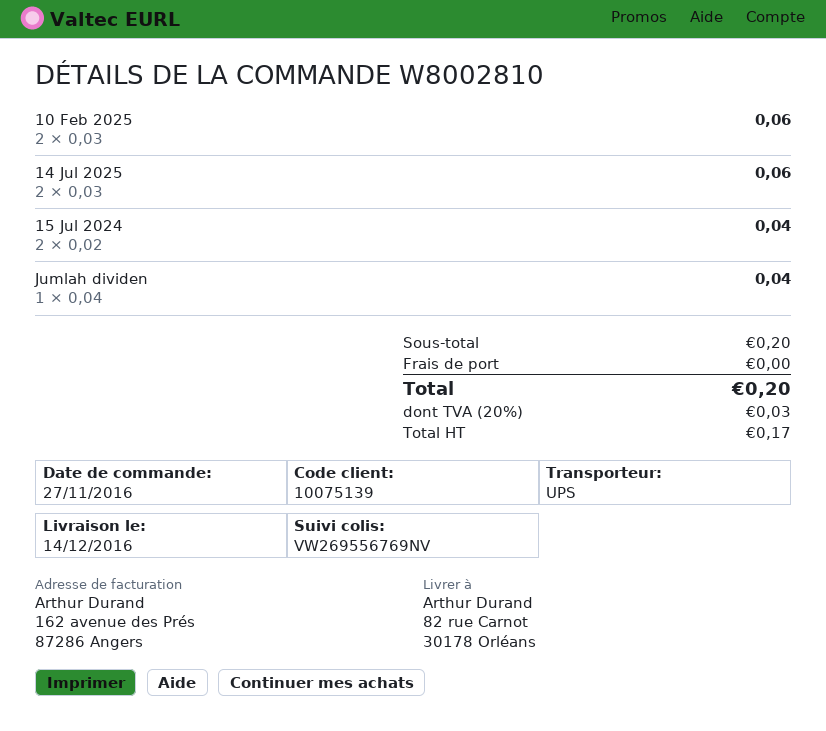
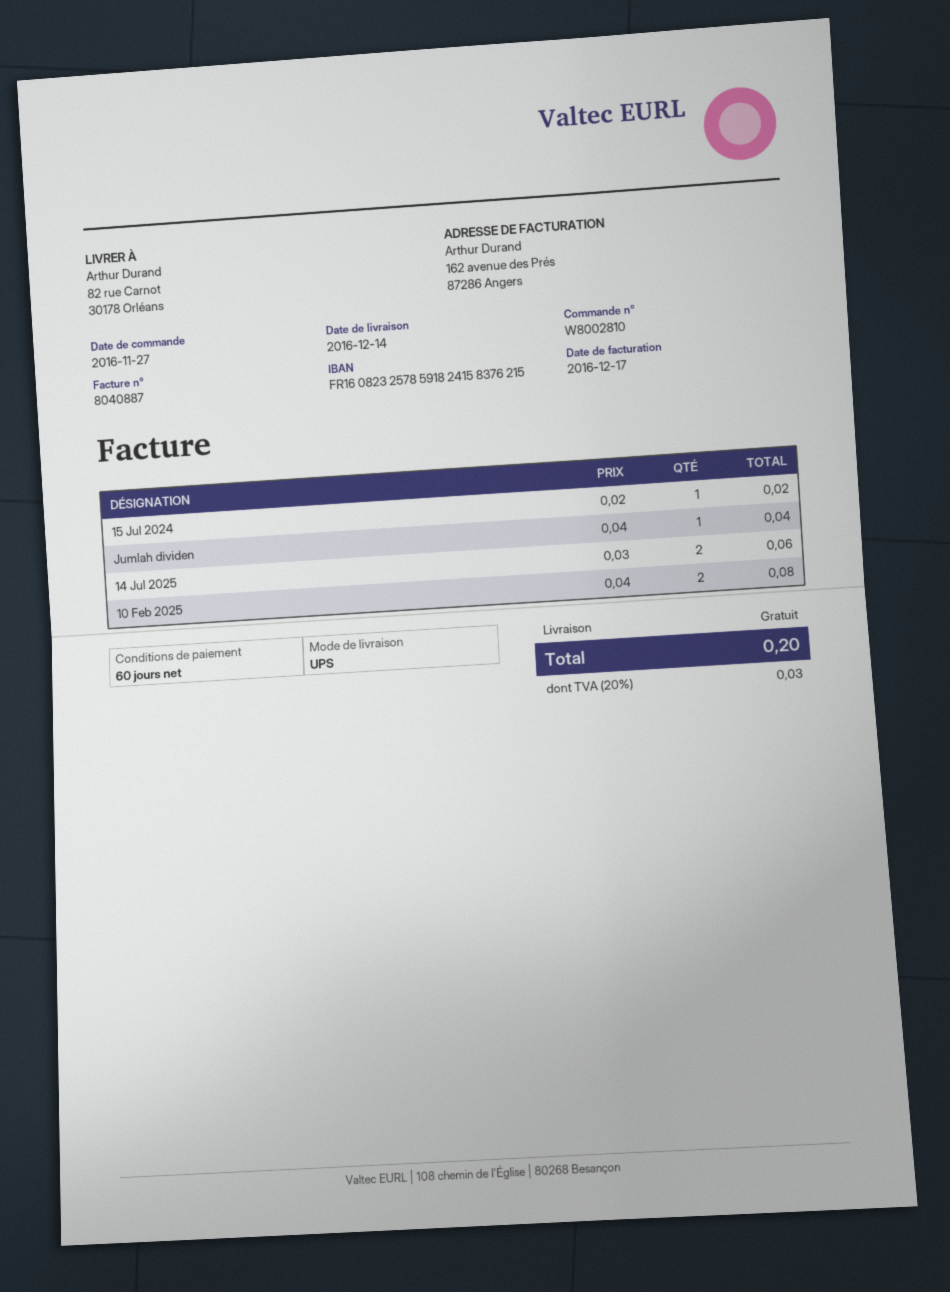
10 Feb 2025: 2 x 0.03 = 0.06 -> 2 x 0.04 = 0.08
15 Jul 2024: 2 x 0.02 = 0.04 -> 1 x 0.02 = 0.02

